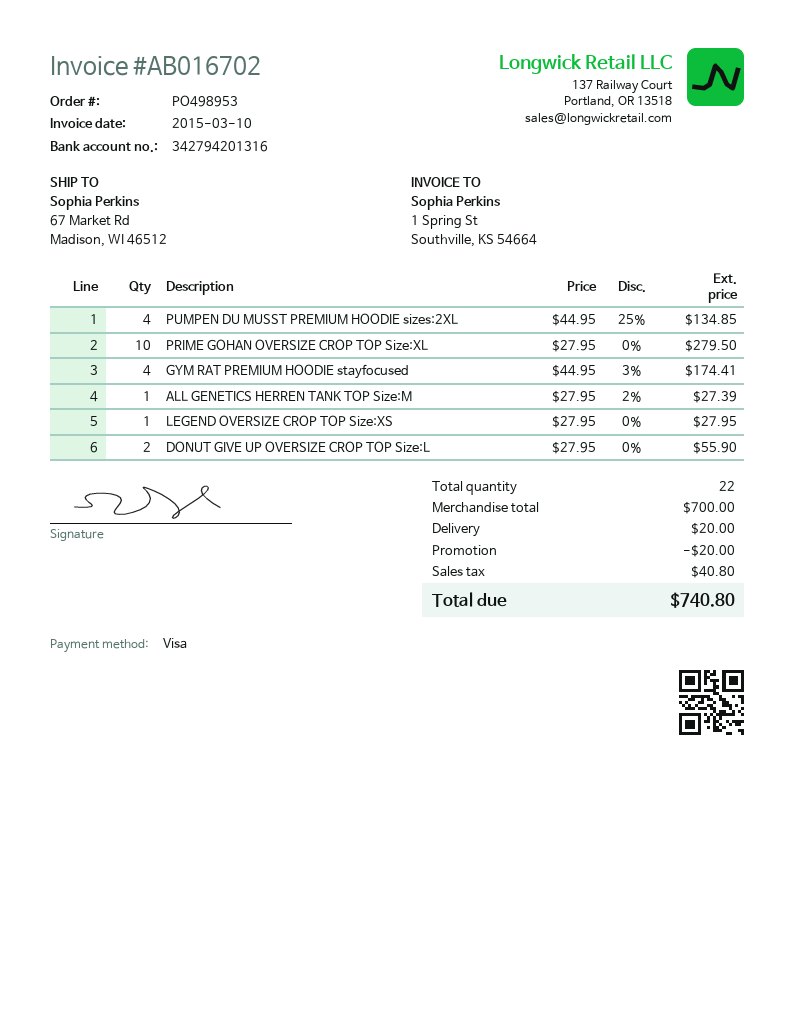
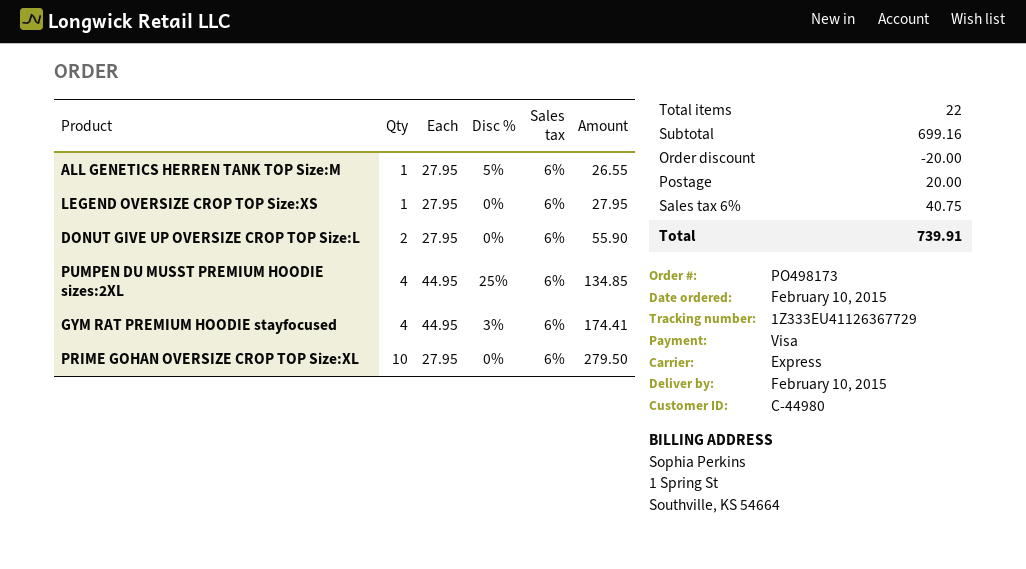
order number: PO498953 -> PO498173
ALL GENETICS HERREN TANK TOP Size:M: 1 x 27.95 - 2% = 27.39 -> 1 x 27.95 - 5% = 26.55
subtotal: 700.00 -> 699.16
tax: 40.80 -> 40.75
total: 740.80 -> 739.91

